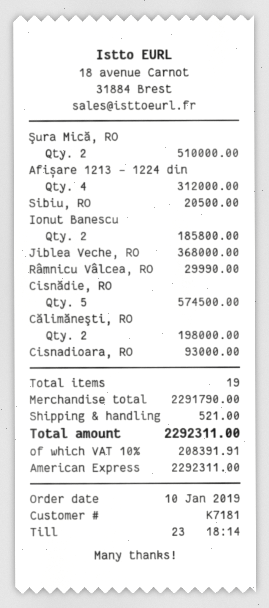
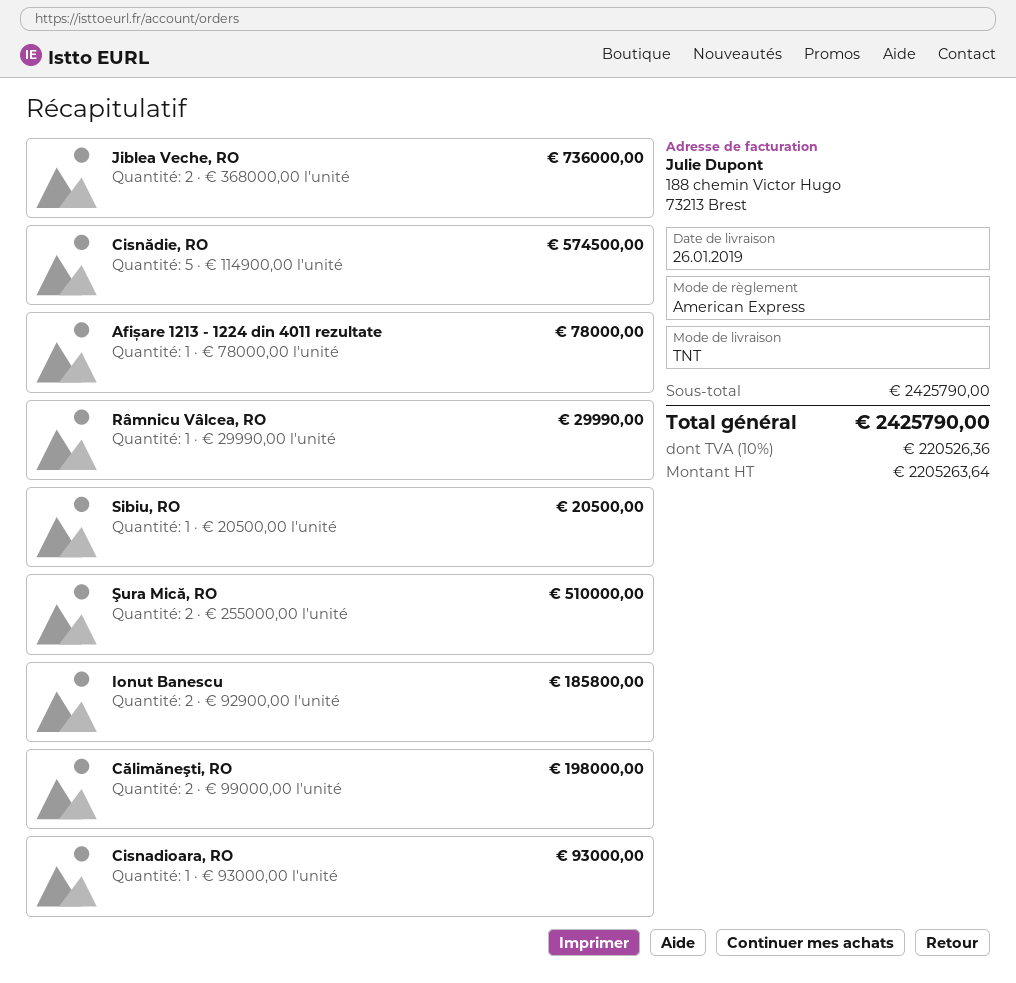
Afișare 1213 - 1224 din: 4 for 312000.00 -> 1 for 78000.00
Jiblea Veche, RO: 1 for 368000.00 -> 2 for 736000.00
subtotal: 2291790.00 -> 2425790.00
shipping: 521.00 -> none
tax: 10% = 208391.91 -> 10% = 220526.36
total: 2292311.00 -> 2425790.00

